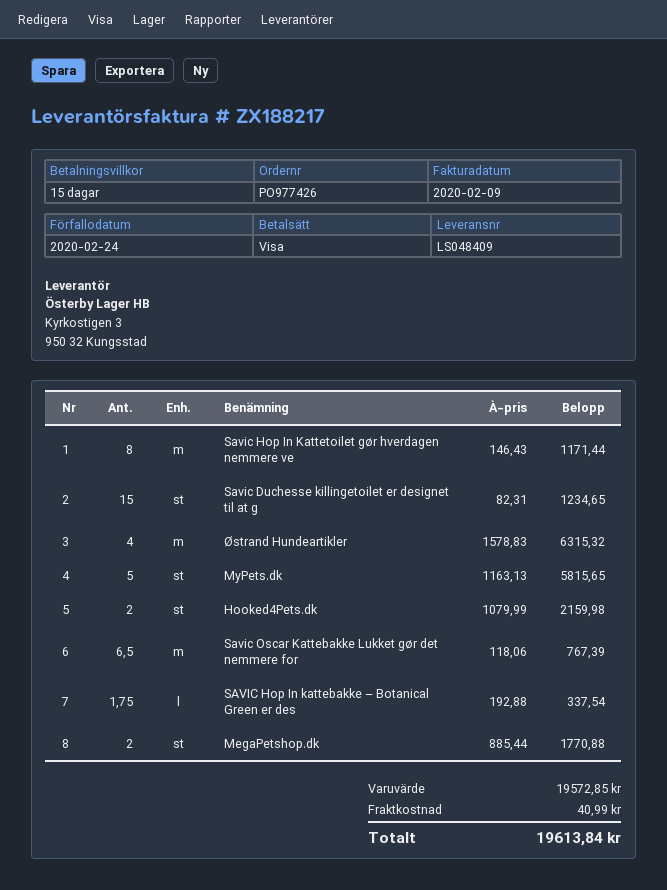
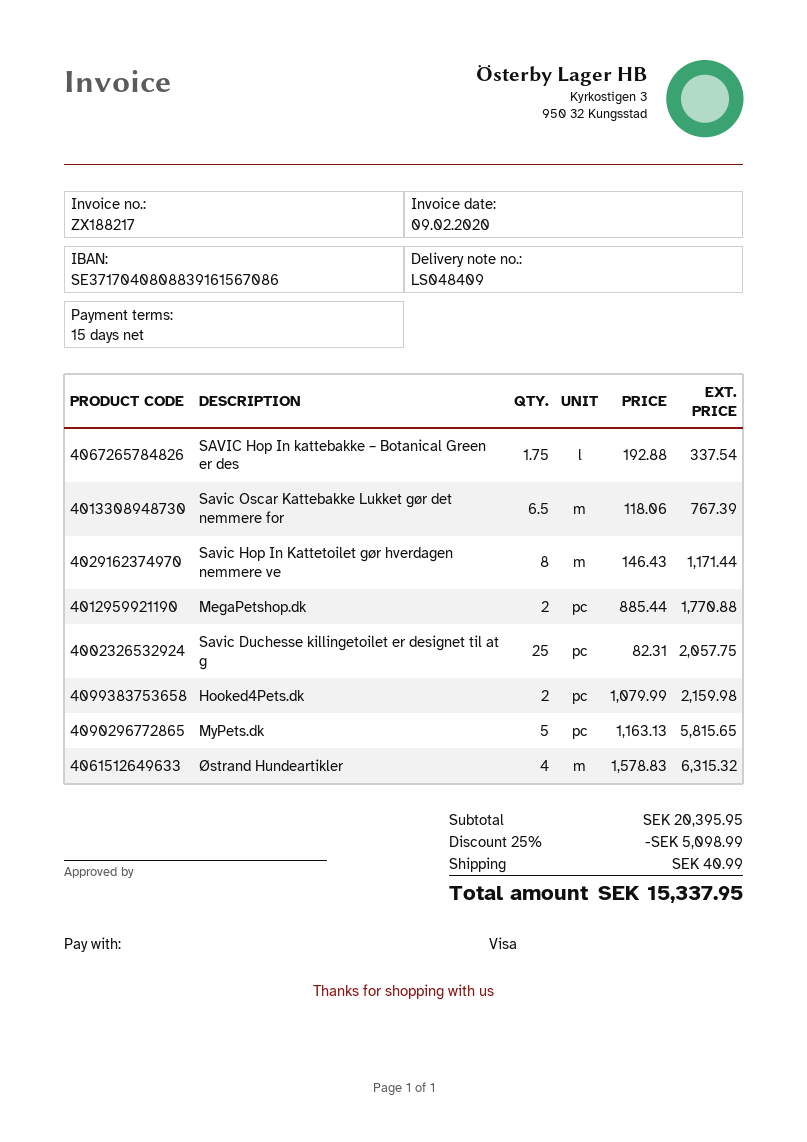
Savic Duchesse killingetoilet er designet til at g: 15 x 82.31 = 1234.65 -> 25 x 82.31 = 2057.75
subtotal: 19572.85 -> 20395.95
discount: none -> 25% = 5098.99
total: 19613.84 -> 15337.95

